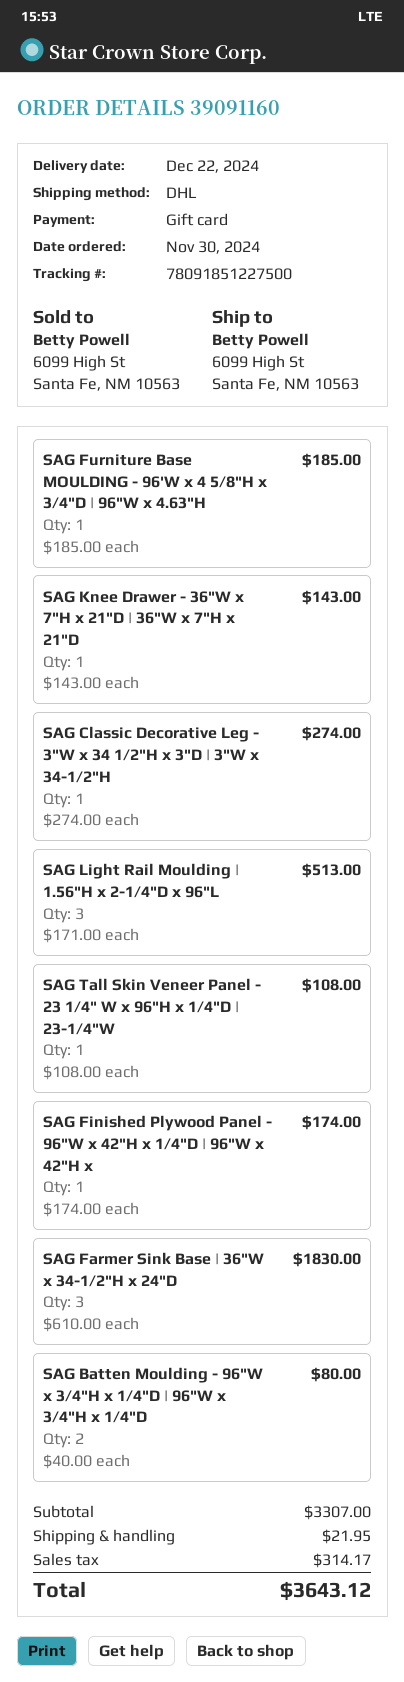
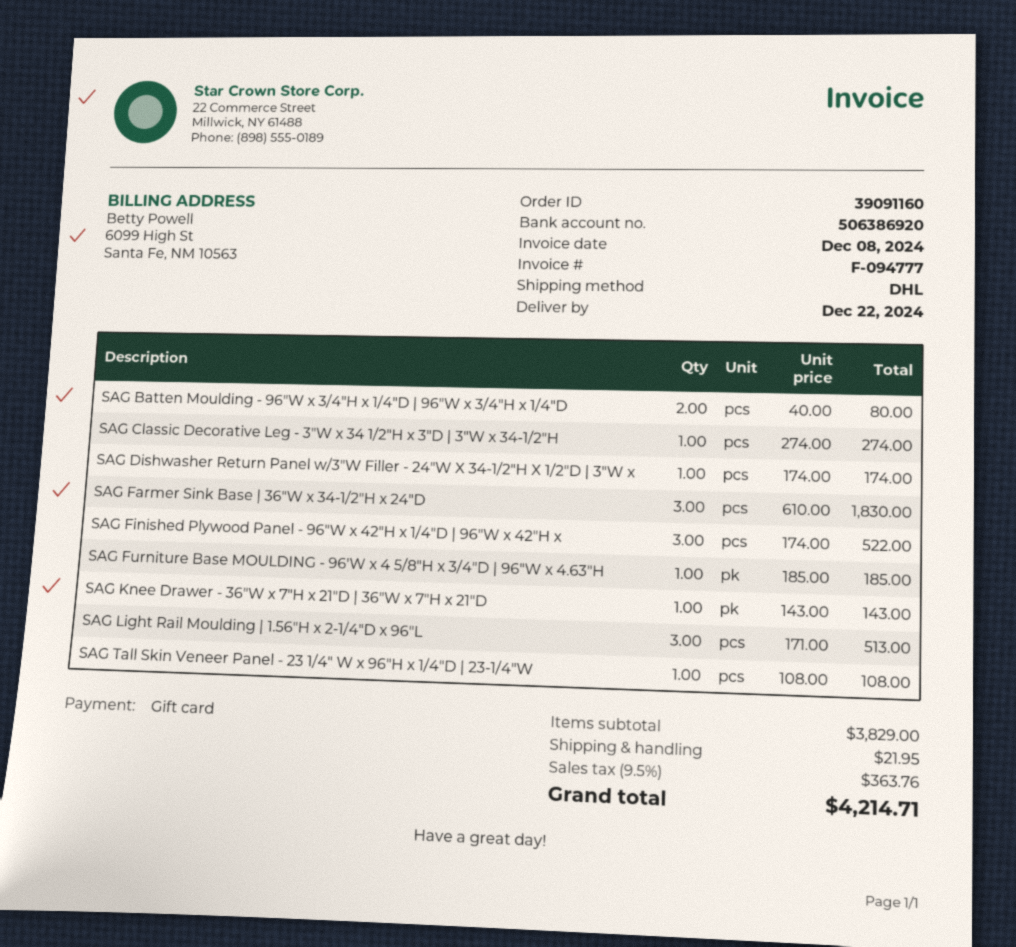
SAG Finished Plywood Panel - 96"W x 42"H x 1/4"D | 96"W x 42"H x: 1 x 174.00 = 174.00 -> 3 x 174.00 = 522.00
SAG Dishwasher Return Panel w/3"W Filler - 24"W X 34-1/2"H X 1/2"D | 3"W x: none -> 1 x 174.00 = 174.00
subtotal: 3307.00 -> 3829.00
tax: 314.17 -> 363.76
total: 3643.12 -> 4214.71

